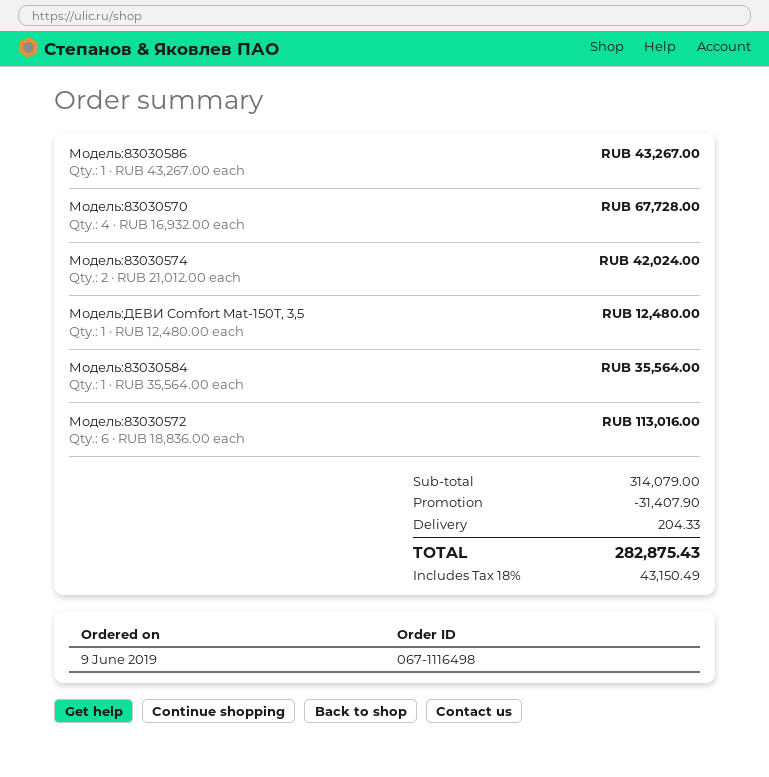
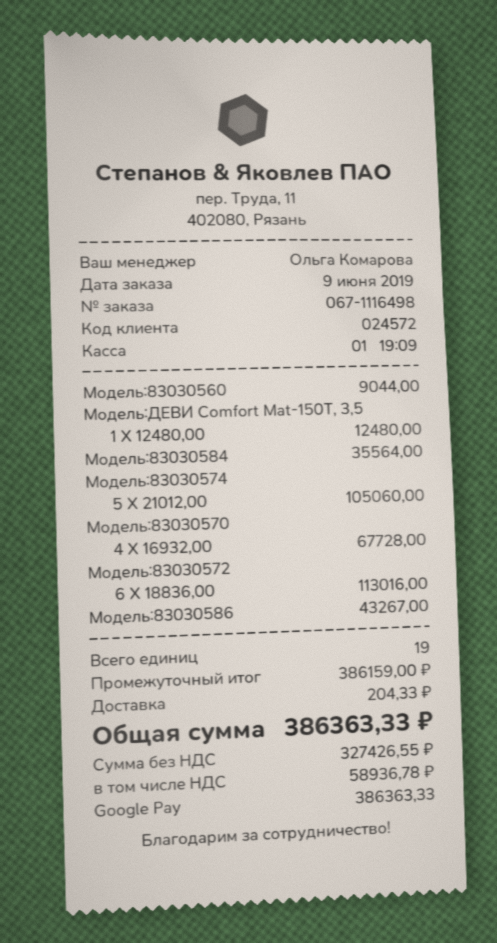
Модель:83030574: 2 x 21012.00 = 42024.00 -> 5 x 21012.00 = 105060.00
Модель:83030560: none -> 1 x 9044.00 = 9044.00
subtotal: 314079.00 -> 386159.00
discount: 31407.90 -> none
tax: 43150.49 -> 58936.78
total: 282875.43 -> 386363.33

